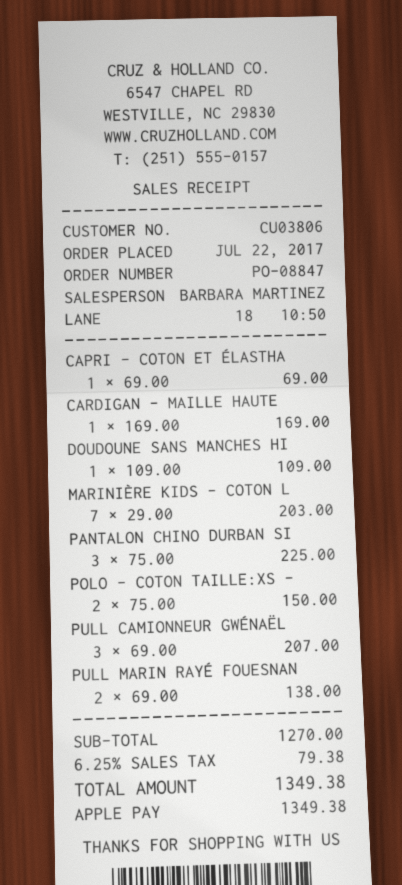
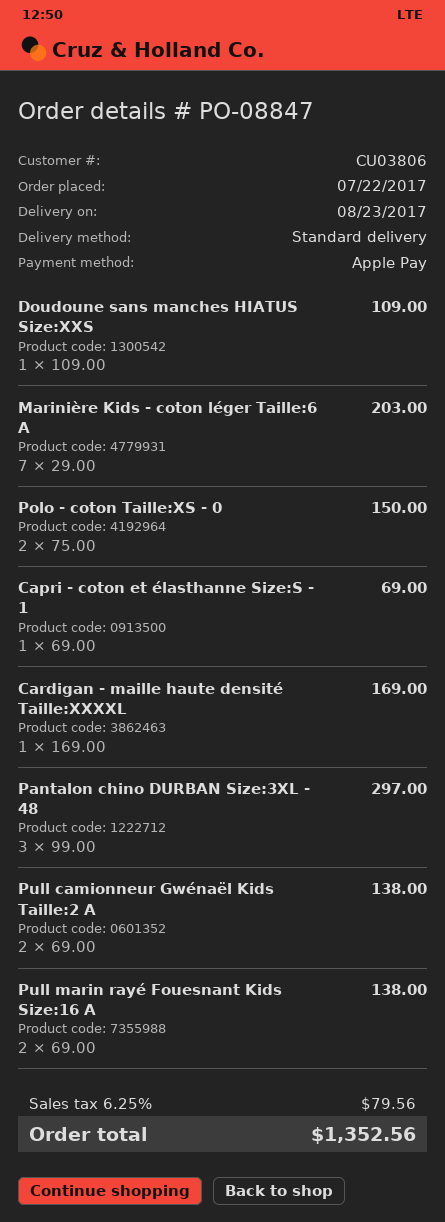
PANTALON CHINO DURBAN SI: 3 x 75.00 = 225.00 -> 3 x 99.00 = 297.00
PULL CAMIONNEUR GWÉNAËL: 3 x 69.00 = 207.00 -> 2 x 69.00 = 138.00
tax: 6.25% = 79.38 -> 6.25% = 79.56
total: 1349.38 -> 1352.56

